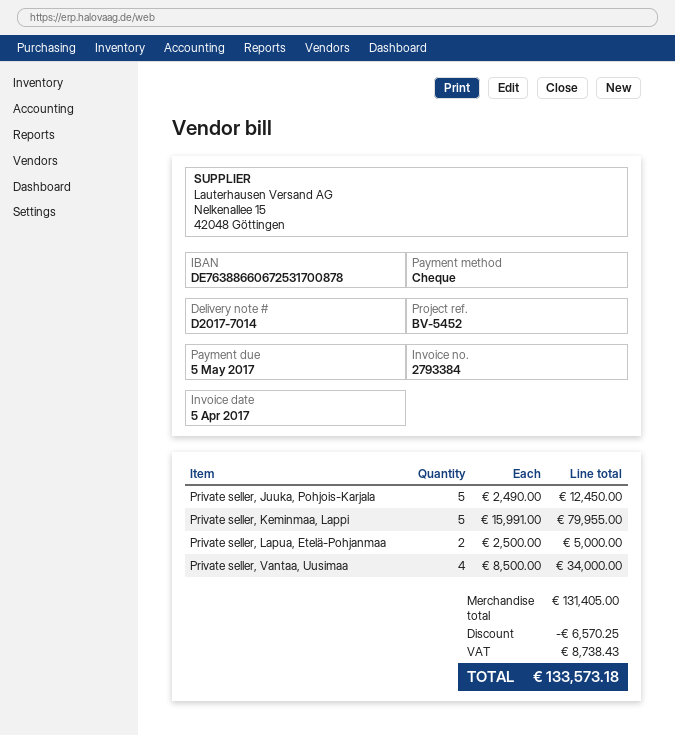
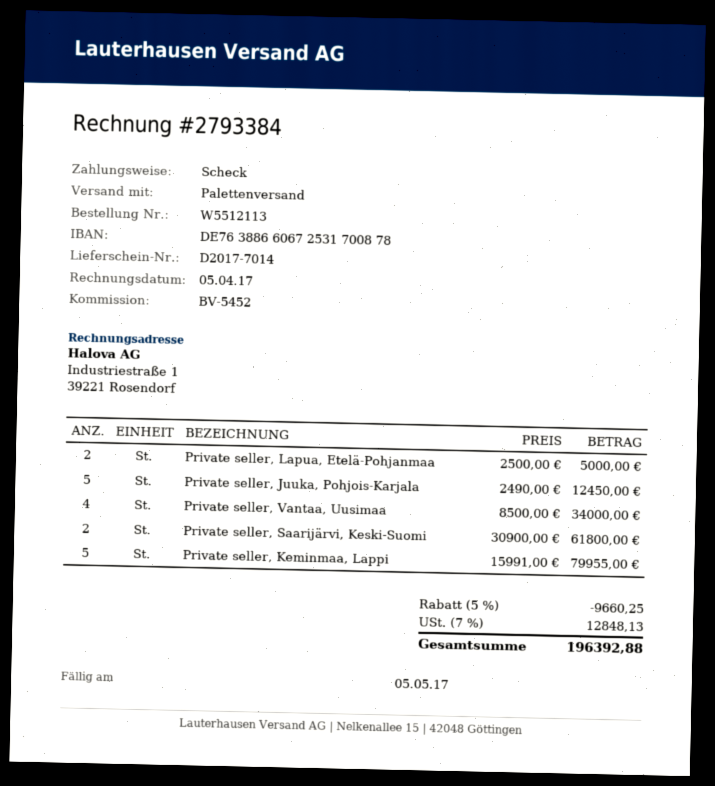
Private seller, Saarijärvi, Keski-Suomi: none -> 2 x 30900.00 = 61800.00
discount: 6570.25 -> 9660.25
tax: 8738.43 -> 12848.13
total: 133573.18 -> 196392.88

